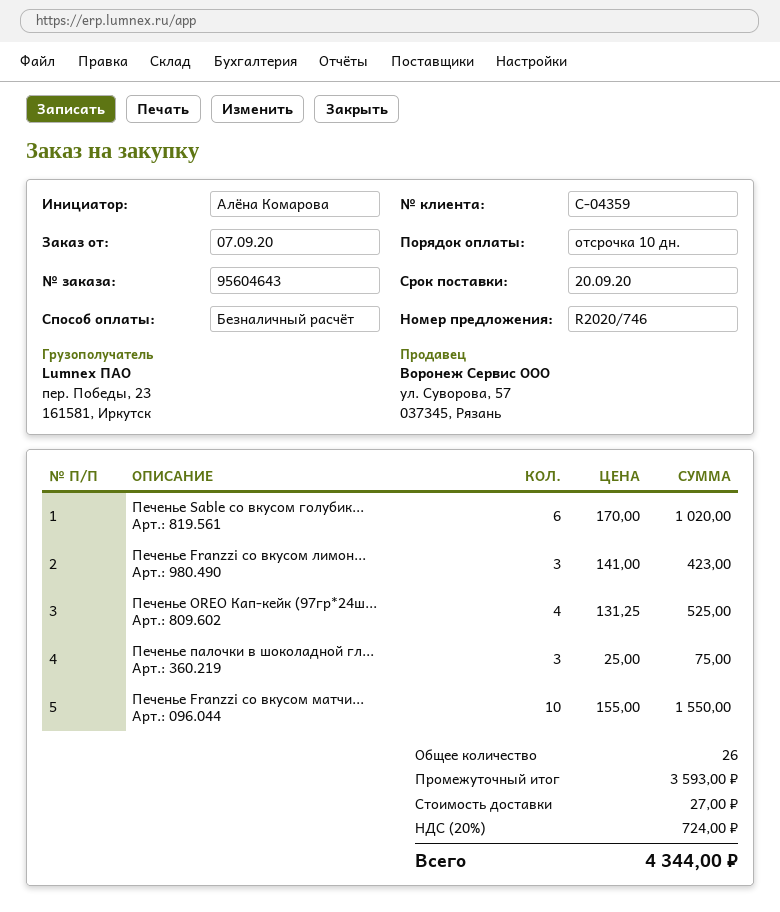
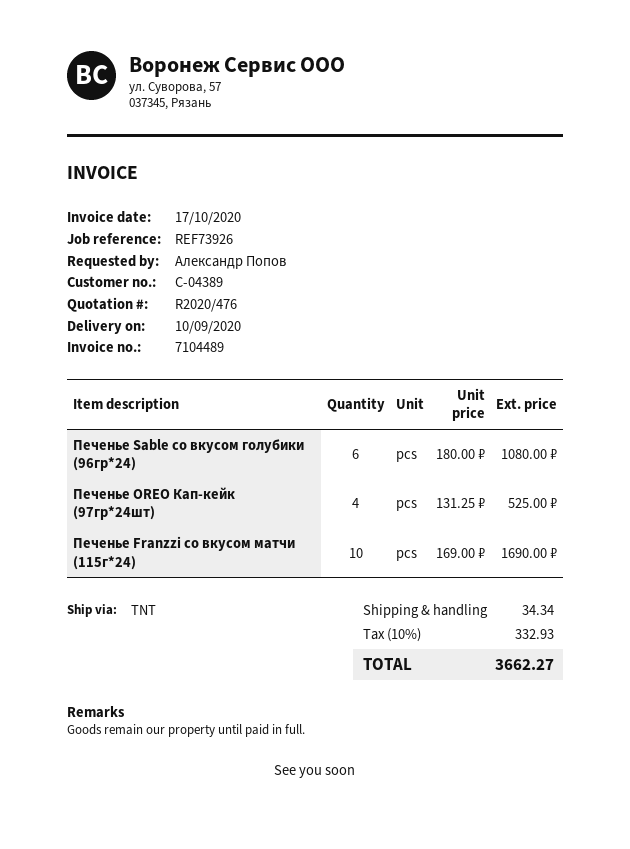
quote number: R2020/746 -> R2020/476
delivery date: 2020-09-20 -> 2020-09-10
customer number: C-04359 -> C-04389
ordered by: Алёна Комарова -> Александр Попов
Печенье Sable со вкусом голубик...: 6 x 170.00 = 1020.00 -> 6 x 180.00 = 1080.00
Печенье Franzzi со вкусом лимон...: 3 x 141.00 = 423.00 -> none
Печенье палочки в шоколадной гл...: 3 x 25.00 = 75.00 -> none
Печенье Franzzi со вкусом матчи...: 10 x 155.00 = 1550.00 -> 10 x 169.00 = 1690.00
shipping: 27.00 -> 34.34
tax: 20% = 724.00 -> 10% = 332.93
total: 4344.00 -> 3662.27

